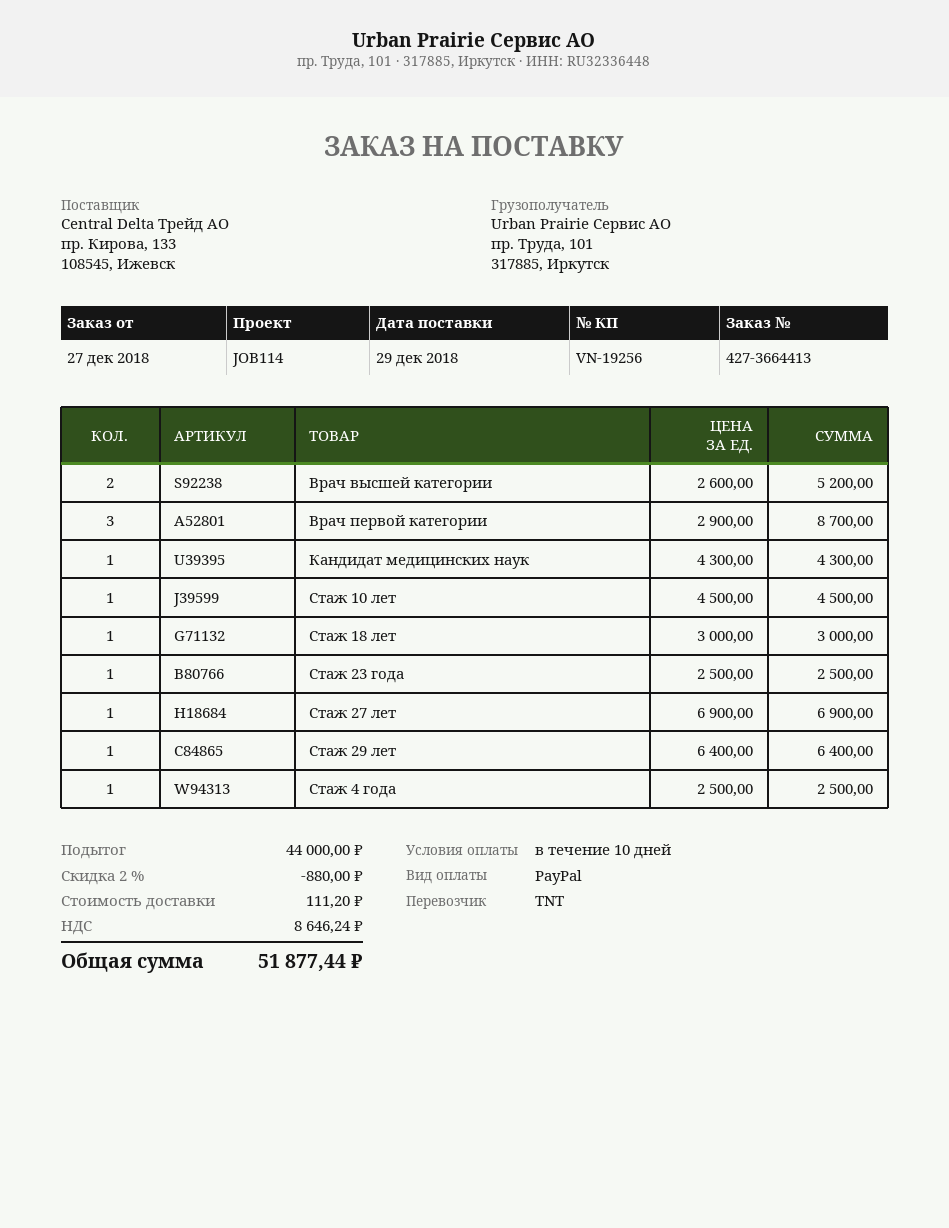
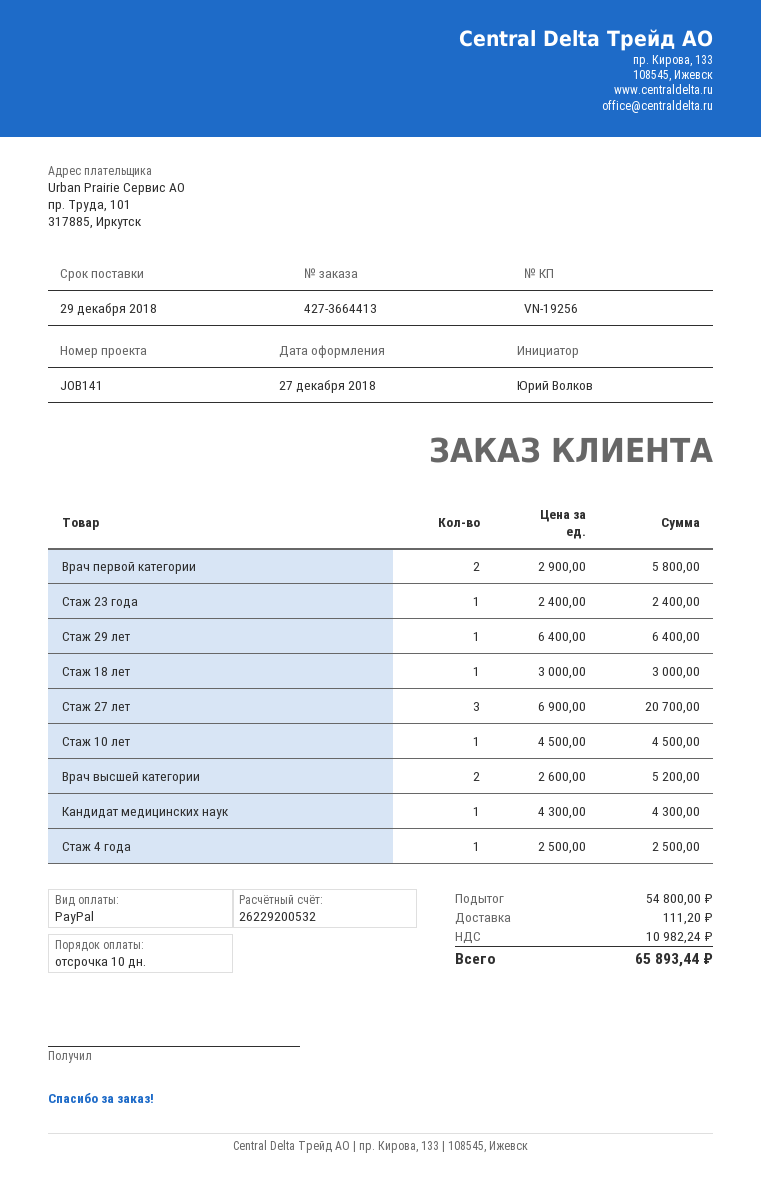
reference: JOB114 -> JOB141
Врач первой категории: 3 x 2900.00 = 8700.00 -> 2 x 2900.00 = 5800.00
Стаж 23 года: 1 x 2500.00 = 2500.00 -> 1 x 2400.00 = 2400.00
Стаж 27 лет: 1 x 6900.00 = 6900.00 -> 3 x 6900.00 = 20700.00
subtotal: 44000.00 -> 54800.00
discount: 2% = 880.00 -> none
tax: 8646.24 -> 10982.24
total: 51877.44 -> 65893.44

